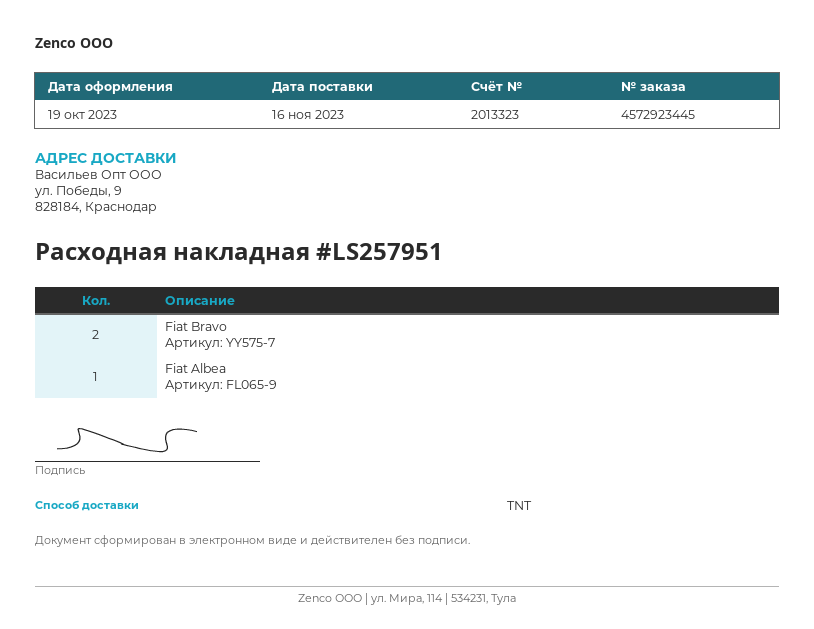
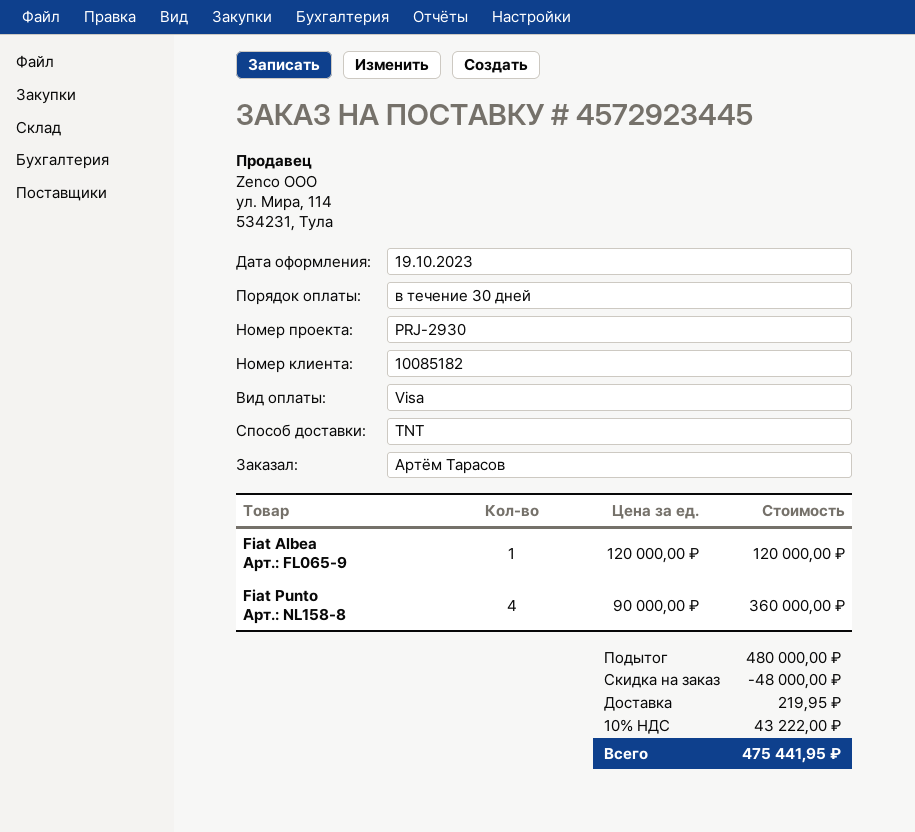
Fiat Bravo: 2 -> none
Fiat Punto: none -> 4

